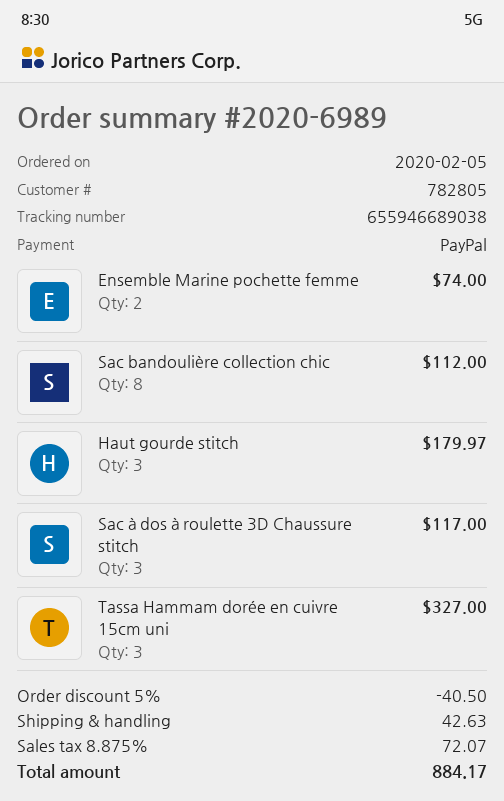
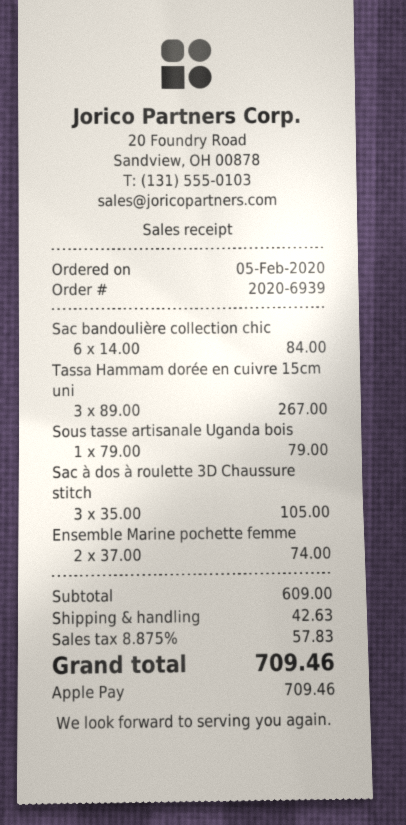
order number: 2020-6989 -> 2020-6939
payment method: PayPal -> Apple Pay
Sac bandoulière collection chic: 8 for 112.00 -> 6 for 84.00
Haut gourde stitch: 3 for 179.97 -> none
Sac à dos à roulette 3D Chaussure stitch: 3 for 117.00 -> 3 for 105.00
Tassa Hammam dorée en cuivre 15cm uni: 3 for 327.00 -> 3 for 267.00
Sous tasse artisanale Uganda bois: none -> 1 for 79.00
discount: 5% = 40.50 -> none
tax: 8.875% = 72.07 -> 8.875% = 57.83
total: 884.17 -> 709.46

